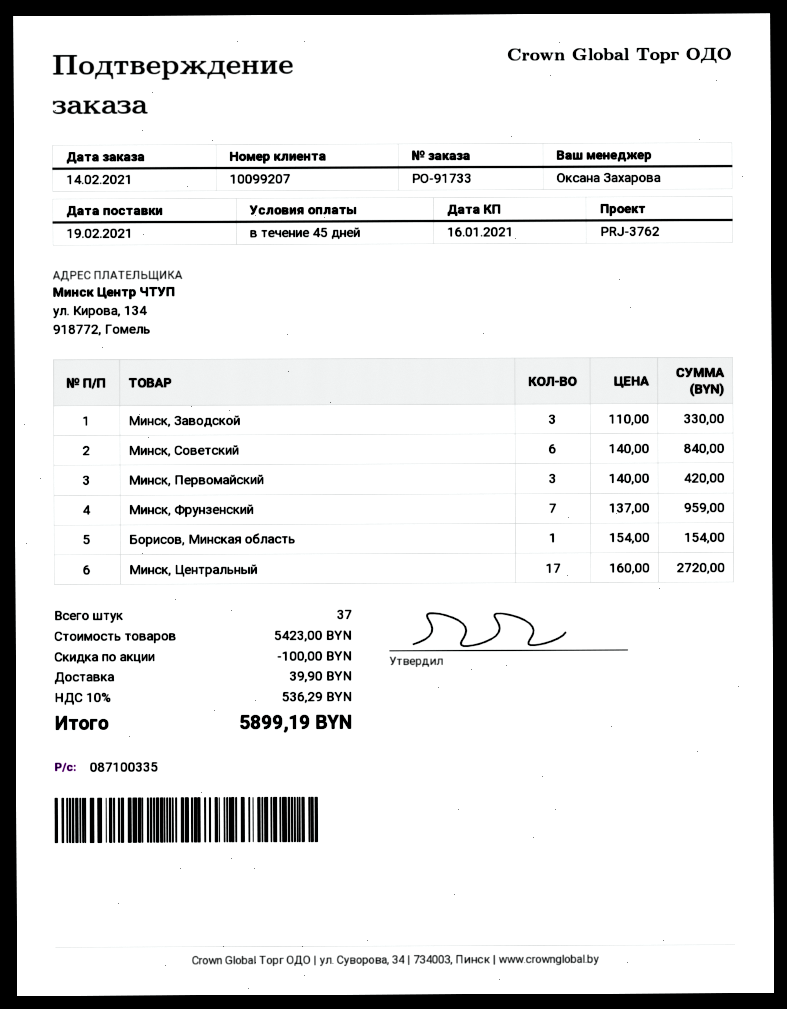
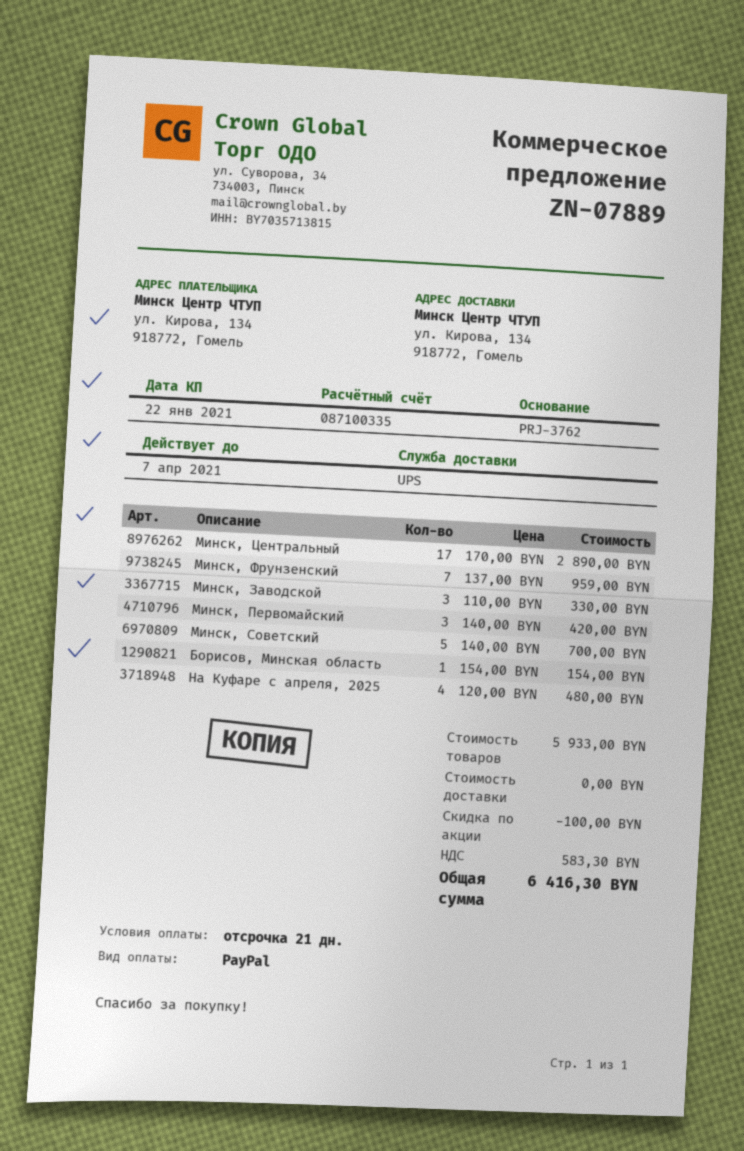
quote date: 2021-01-16 -> 2021-01-22
payment terms: 45 days -> 21 days
Минск, Советский: 6 x 140.00 = 840.00 -> 5 x 140.00 = 700.00
Минск, Центральный: 17 x 160.00 = 2720.00 -> 17 x 170.00 = 2890.00
На Куфаре с апреля, 2025: none -> 4 x 120.00 = 480.00
subtotal: 5423.00 -> 5933.00
shipping: 39.90 -> 0.00
tax: 536.29 -> 583.30
total: 5899.19 -> 6416.30

